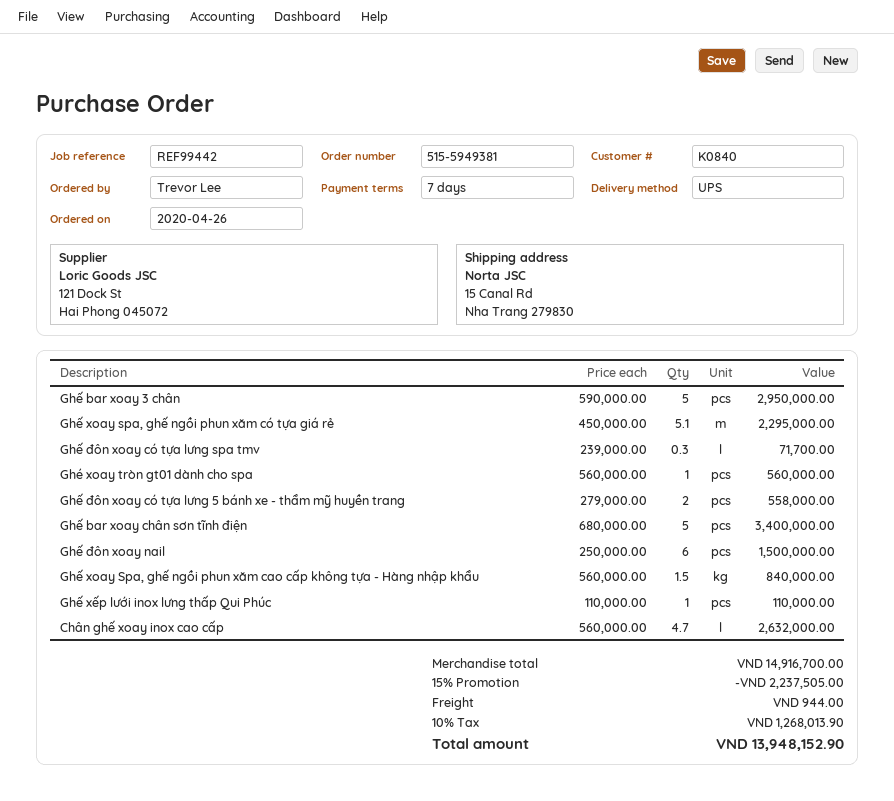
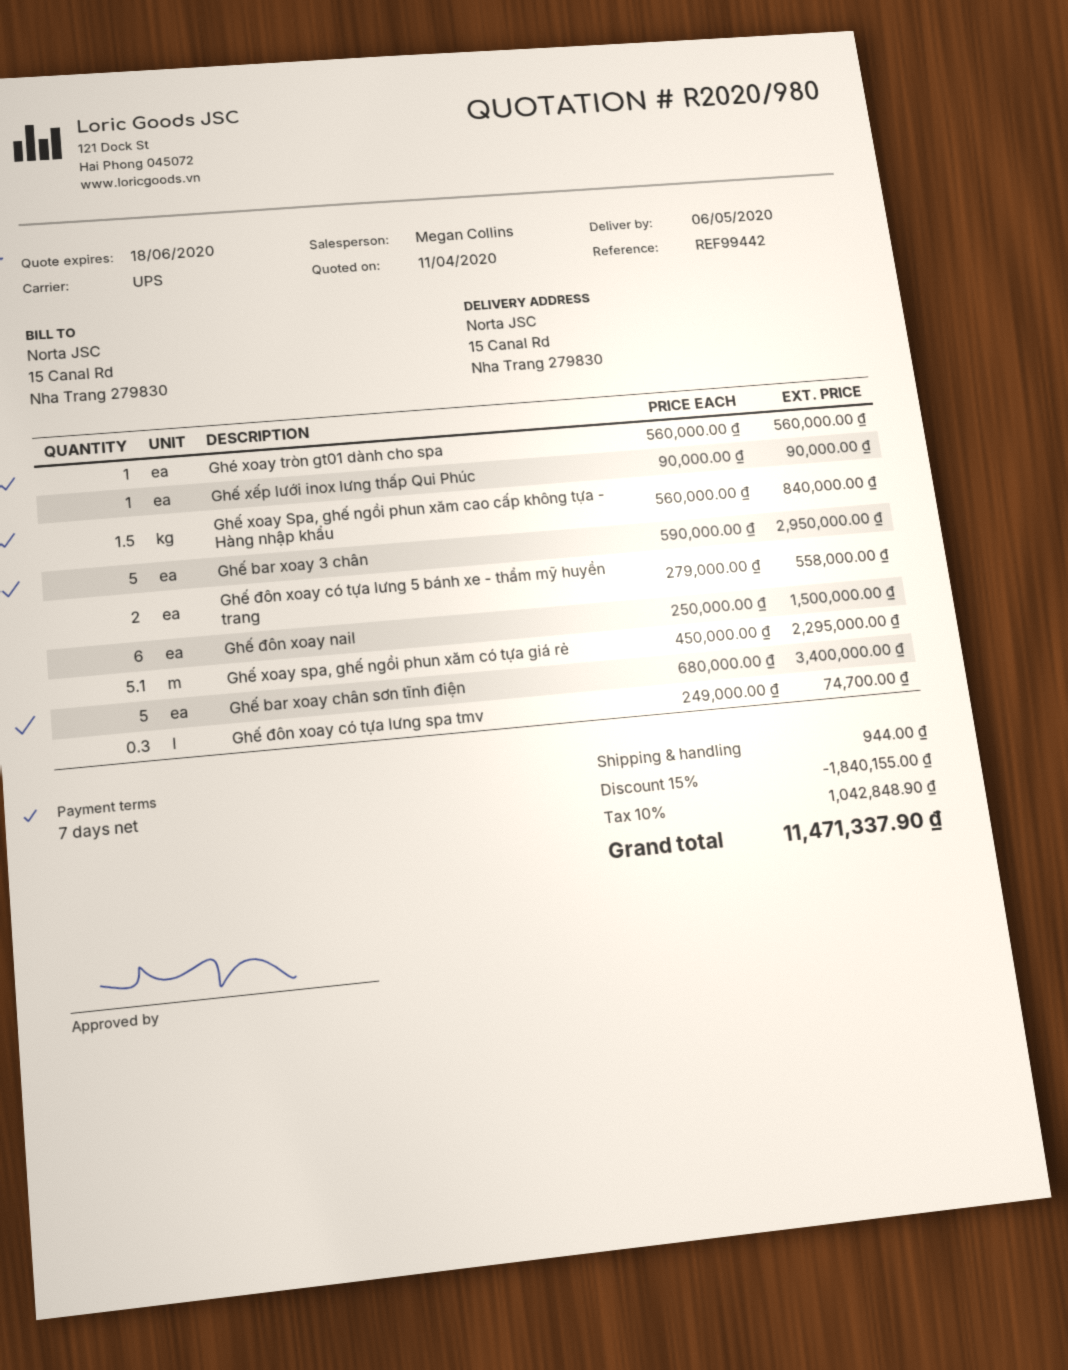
Ghế đôn xoay có tựa lưng spa tmv: 0.3 x 239000.00 = 71700.00 -> 0.3 x 249000.00 = 74700.00
Ghế xếp lưới inox lưng thấp Qui Phúc: 1 x 110000.00 = 110000.00 -> 1 x 90000.00 = 90000.00
Chân ghế xoay inox cao cấp: 4.7 x 560000.00 = 2632000.00 -> none
discount: 15% = 2237505.00 -> 15% = 1840155.00
tax: 10% = 1268013.90 -> 10% = 1042848.90
total: 13948152.90 -> 11471337.90

